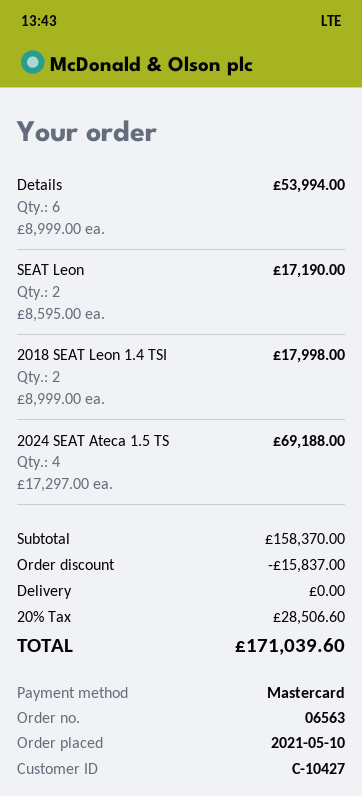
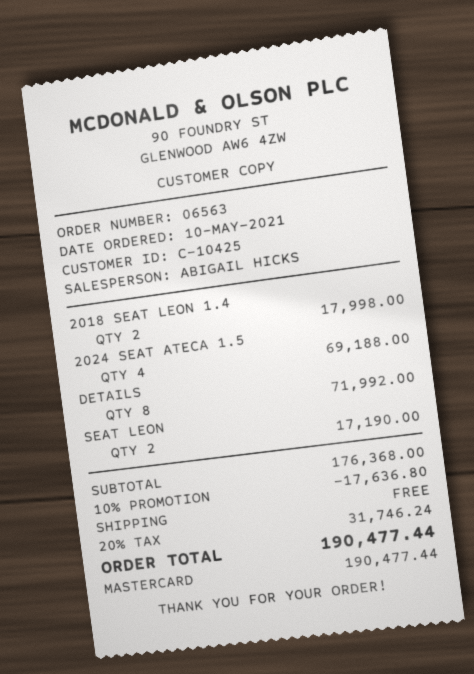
customer number: C-10427 -> C-10425
Details: 6 for 53994.00 -> 8 for 71992.00
subtotal: 158370.00 -> 176368.00
discount: 15837.00 -> 17636.80
tax: 20% = 28506.60 -> 20% = 31746.24
total: 171039.60 -> 190477.44

